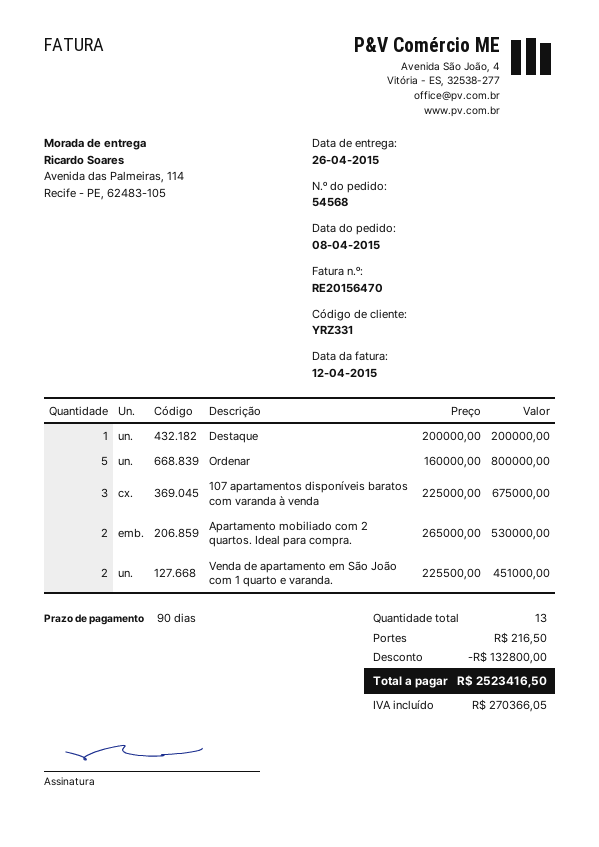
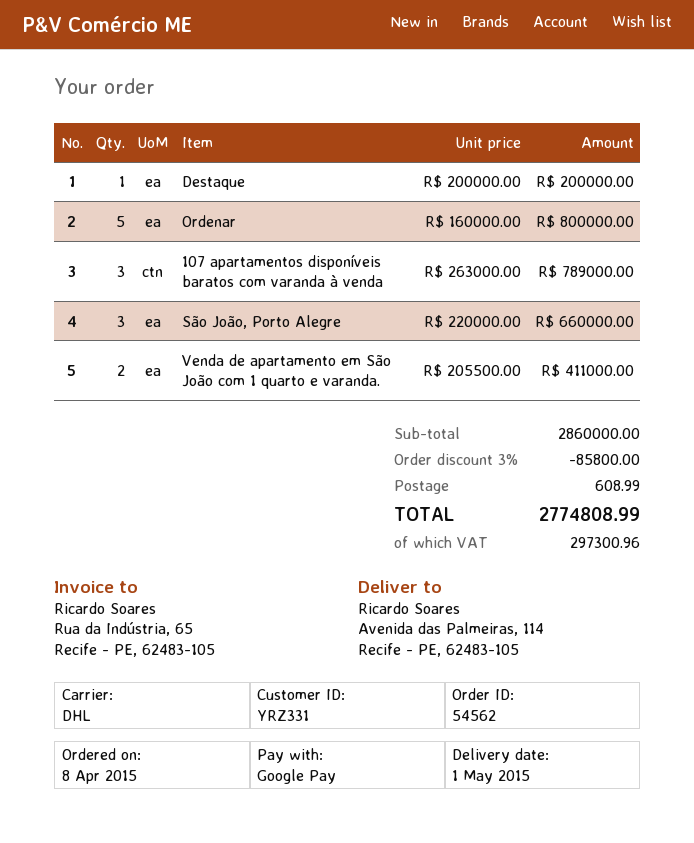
order number: 54568 -> 54562
delivery date: 2015-04-26 -> 2015-05-01
107 apartamentos disponíveis baratos com varanda à venda: 3 x 225000.00 = 675000.00 -> 3 x 263000.00 = 789000.00
Apartamento mobiliado com 2 quartos. Ideal para compra.: 2 x 265000.00 = 530000.00 -> none
Venda de apartamento em São João com 1 quarto e varanda.: 2 x 225500.00 = 451000.00 -> 2 x 205500.00 = 411000.00
São João, Porto Alegre: none -> 3 x 220000.00 = 660000.00
discount: 132800.00 -> 85800.00
shipping: 216.50 -> 608.99
tax: 270366.05 -> 297300.96
total: 2523416.50 -> 2774808.99

